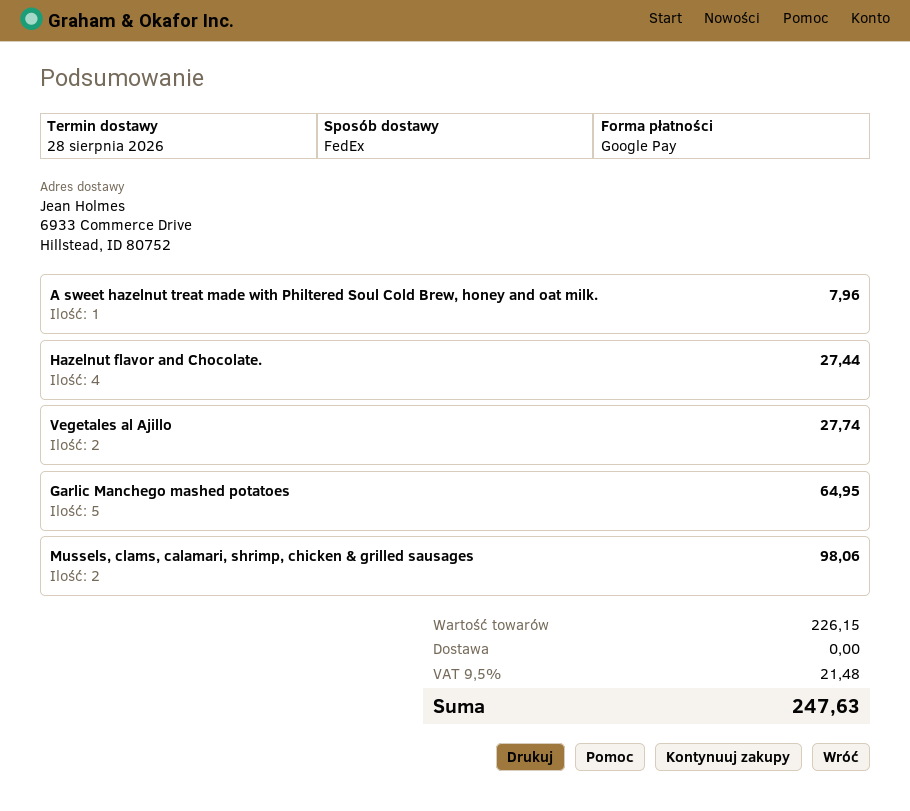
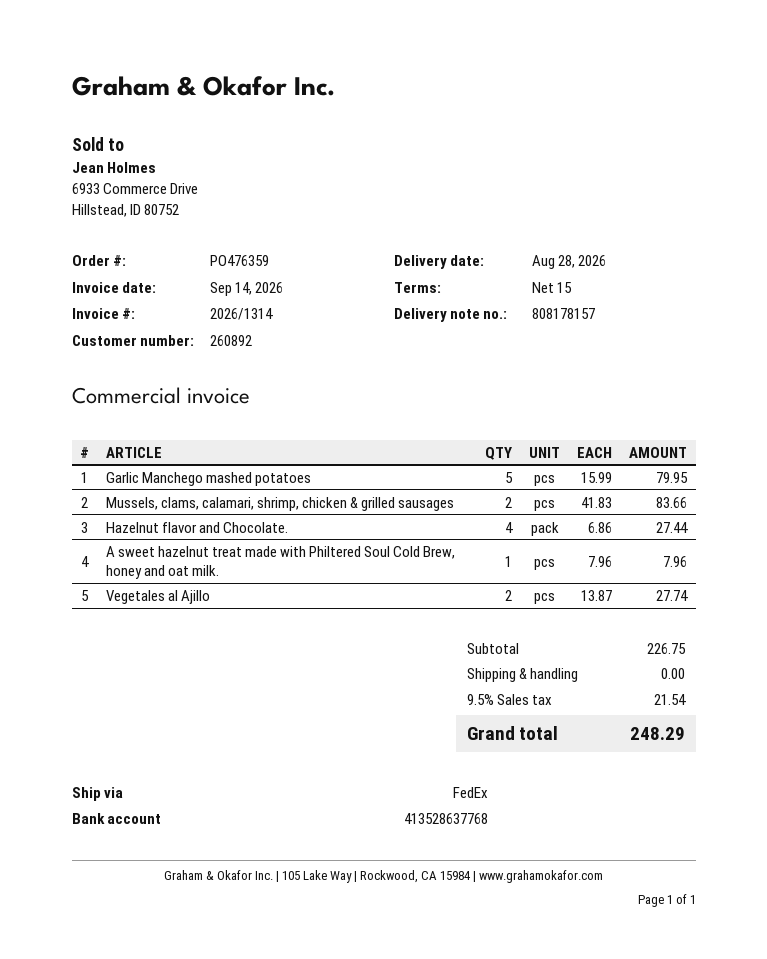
Garlic Manchego mashed potatoes: 5 for 64.95 -> 5 for 79.95
Mussels, clams, calamari, shrimp, chicken & grilled sausages: 2 for 98.06 -> 2 for 83.66
subtotal: 226.15 -> 226.75
tax: 9.5% = 21.48 -> 9.5% = 21.54
total: 247.63 -> 248.29

